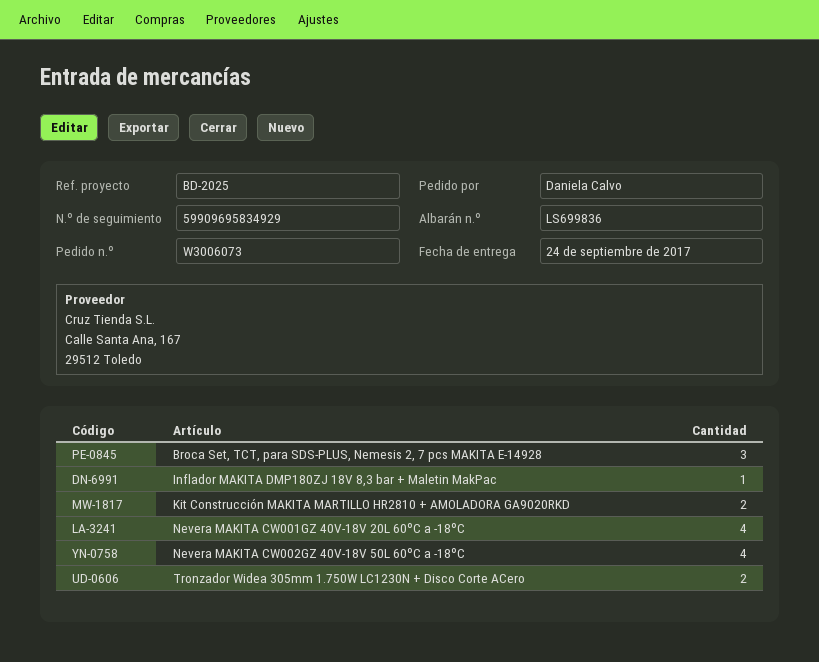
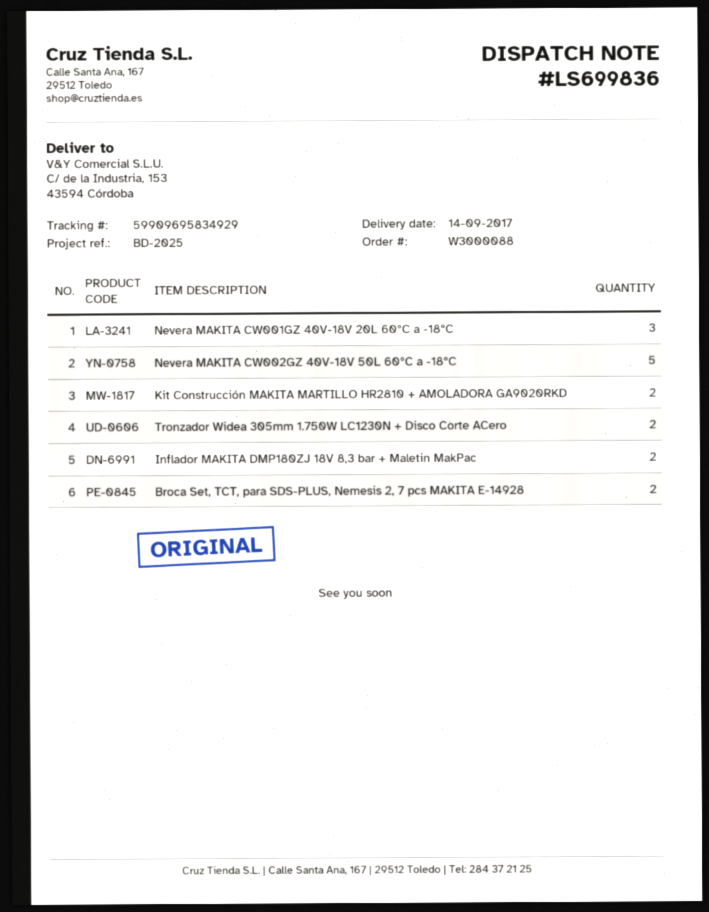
order number: W3006073 -> W3000088
delivery date: 2017-09-24 -> 2017-09-14
Broca Set, TCT, para SDS-PLUS, Nemesis 2, 7 pcs MAKITA E-14928: 3 -> 2
Inflador MAKITA DMP180ZJ 18V 8,3 bar + Maletin MakPac: 1 -> 2
Nevera MAKITA CW001GZ 40V-18V 20L 60ºC a -18ºC: 4 -> 3
Nevera MAKITA CW002GZ 40V-18V 50L 60ºC a -18ºC: 4 -> 5

